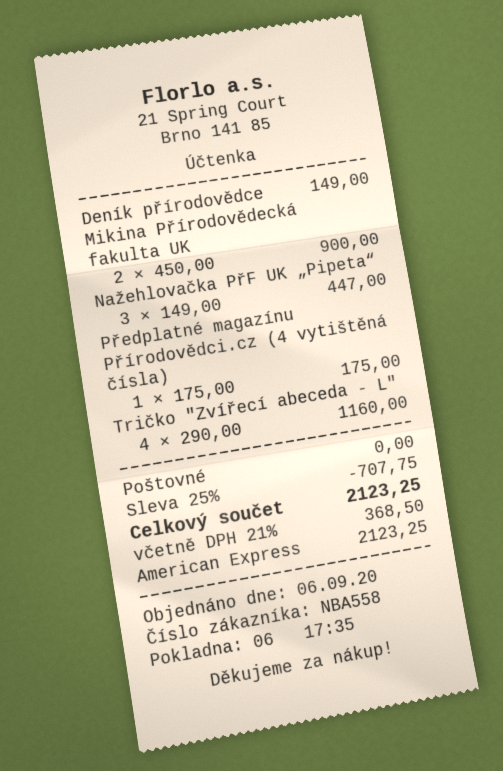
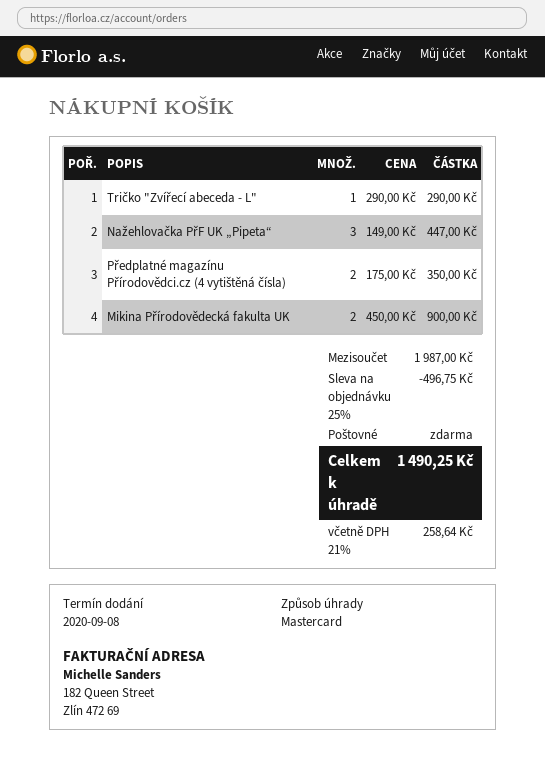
payment method: American Express -> Mastercard
Deník přírodovědce: 1 x 149.00 = 149.00 -> none
Předplatné magazínu Přírodovědci.cz (4 vytištěná čísla): 1 x 175.00 = 175.00 -> 2 x 175.00 = 350.00
Tričko "Zvířecí abeceda - L": 4 x 290.00 = 1160.00 -> 1 x 290.00 = 290.00
discount: 25% = 707.75 -> 25% = 496.75
tax: 21% = 368.50 -> 21% = 258.64
total: 2123.25 -> 1490.25

